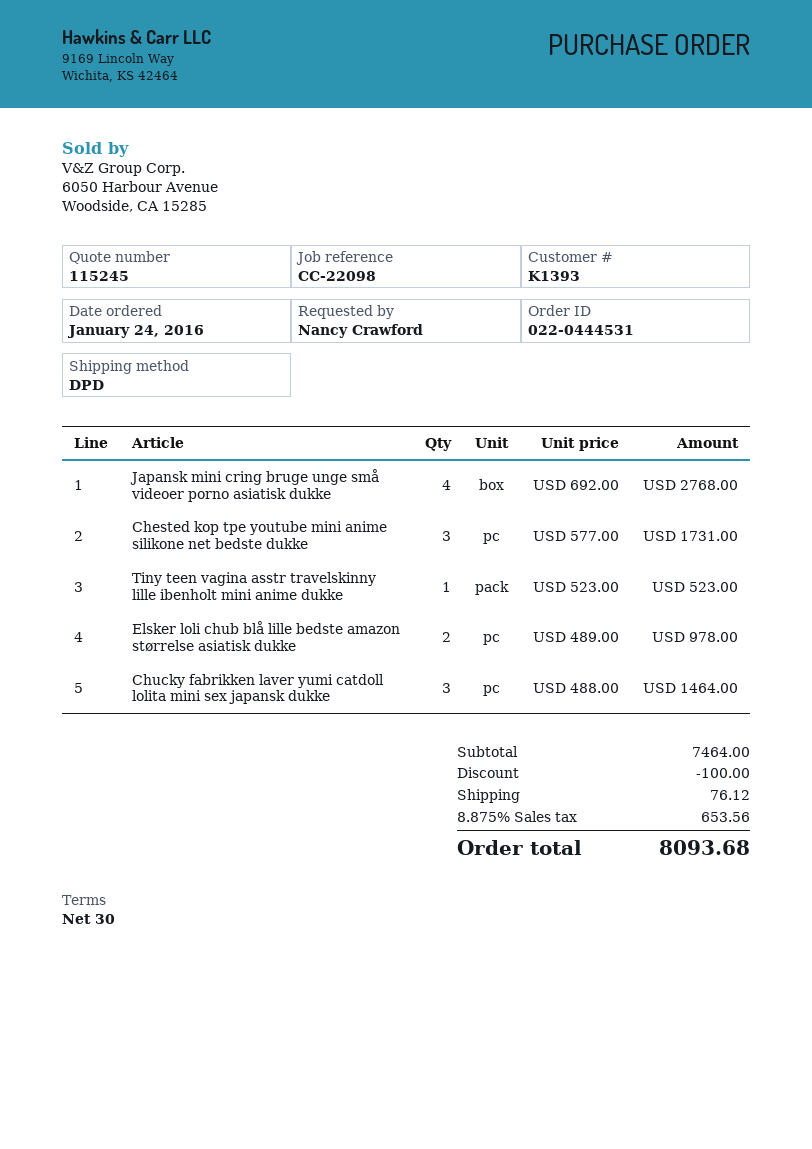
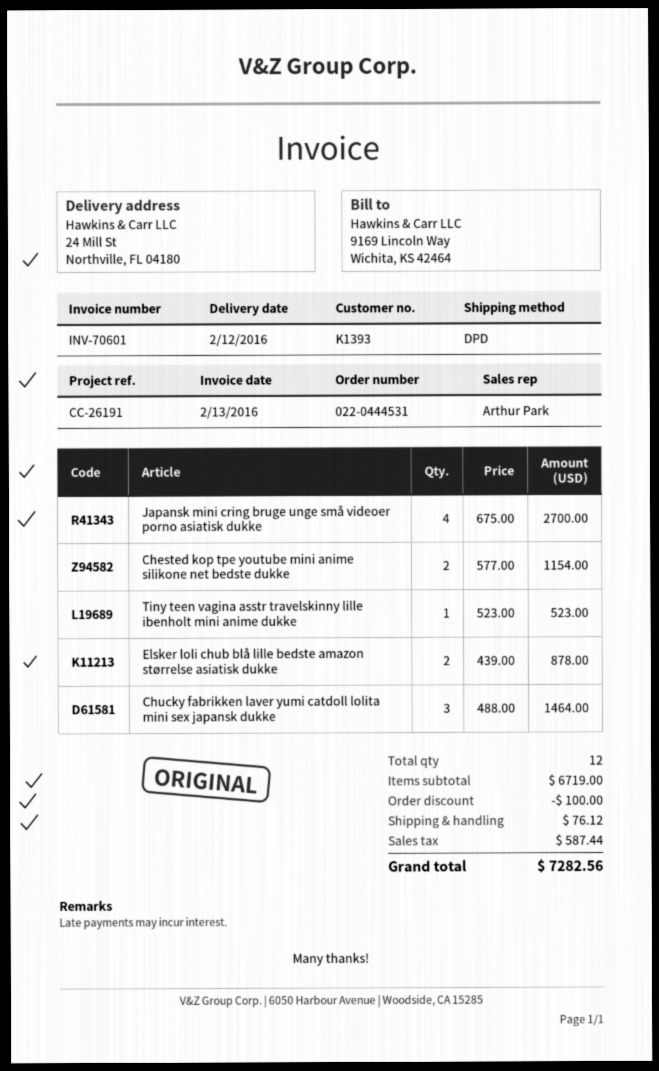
reference: CC-22098 -> CC-26191
Japansk mini cring bruge unge små videoer porno asiatisk dukke: 4 x 692.00 = 2768.00 -> 4 x 675.00 = 2700.00
Chested kop tpe youtube mini anime silikone net bedste dukke: 3 x 577.00 = 1731.00 -> 2 x 577.00 = 1154.00
Elsker loli chub blå lille bedste amazon størrelse asiatisk dukke: 2 x 489.00 = 978.00 -> 2 x 439.00 = 878.00
subtotal: 7464.00 -> 6719.00
tax: 653.56 -> 587.44
total: 8093.68 -> 7282.56

